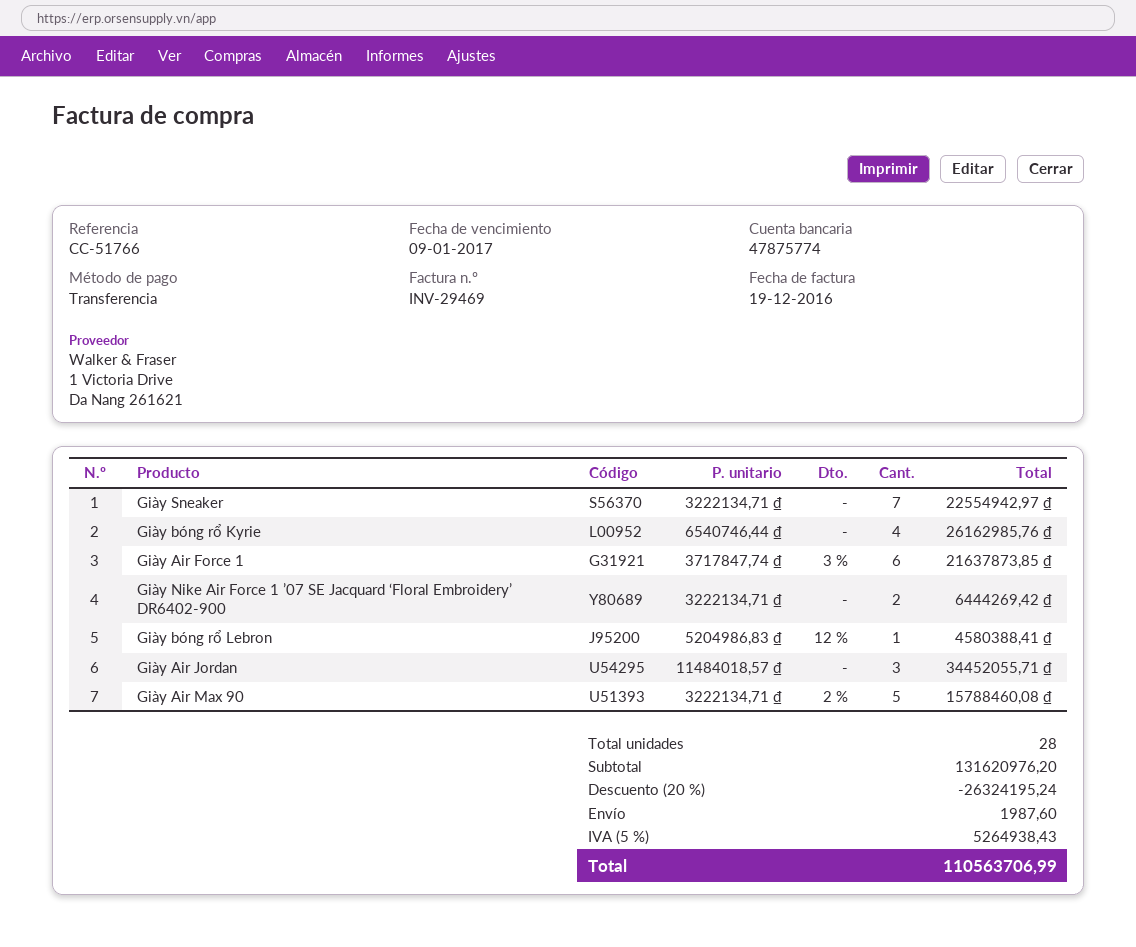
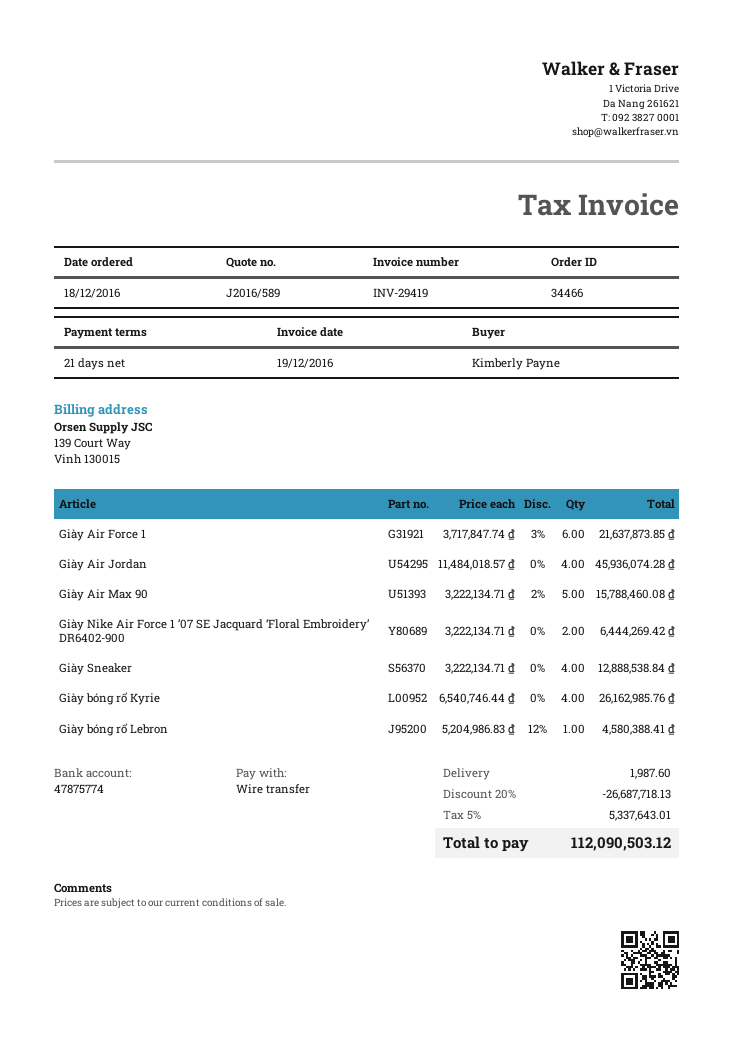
invoice number: INV-29469 -> INV-29419
Giày Sneaker: 7 x 3222134.71 = 22554942.97 -> 4 x 3222134.71 = 12888538.84
Giày Air Jordan: 3 x 11484018.57 = 34452055.71 -> 4 x 11484018.57 = 45936074.28
discount: 20% = 26324195.24 -> 20% = 26687718.13
tax: 5% = 5264938.43 -> 5% = 5337643.01
total: 110563706.99 -> 112090503.12

